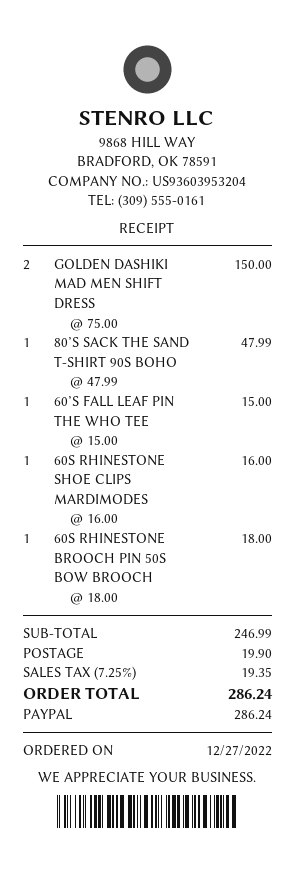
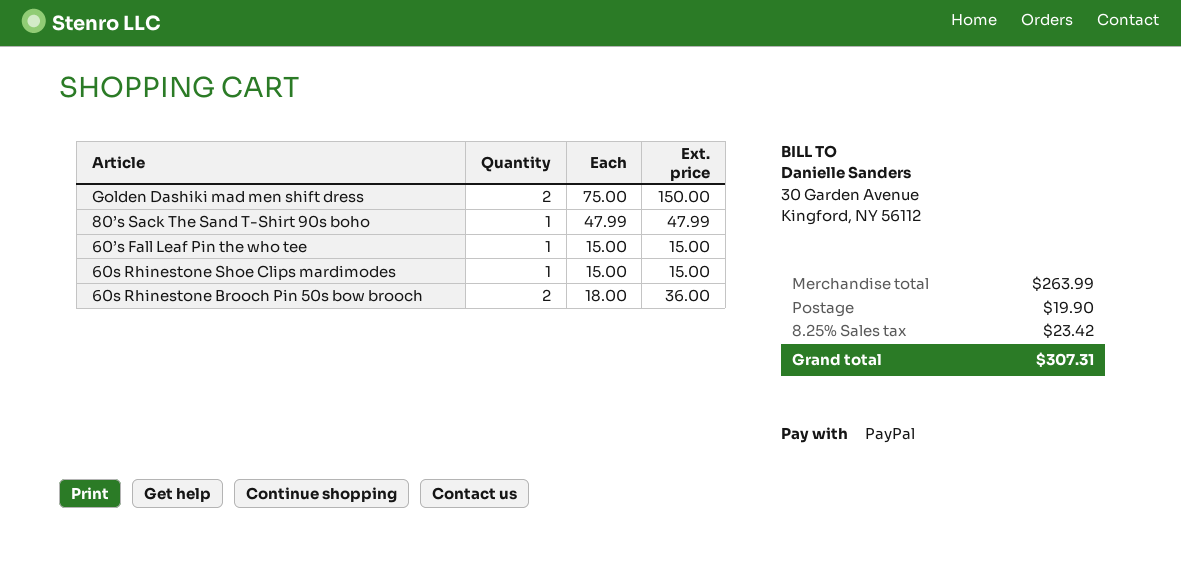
60S RHINESTONE SHOE CLIPS MARDIMODES: 1 x 16.00 = 16.00 -> 1 x 15.00 = 15.00
60S RHINESTONE BROOCH PIN 50S BOW BROOCH: 1 x 18.00 = 18.00 -> 2 x 18.00 = 36.00
subtotal: 246.99 -> 263.99
tax: 7.25% = 19.35 -> 8.25% = 23.42
total: 286.24 -> 307.31

